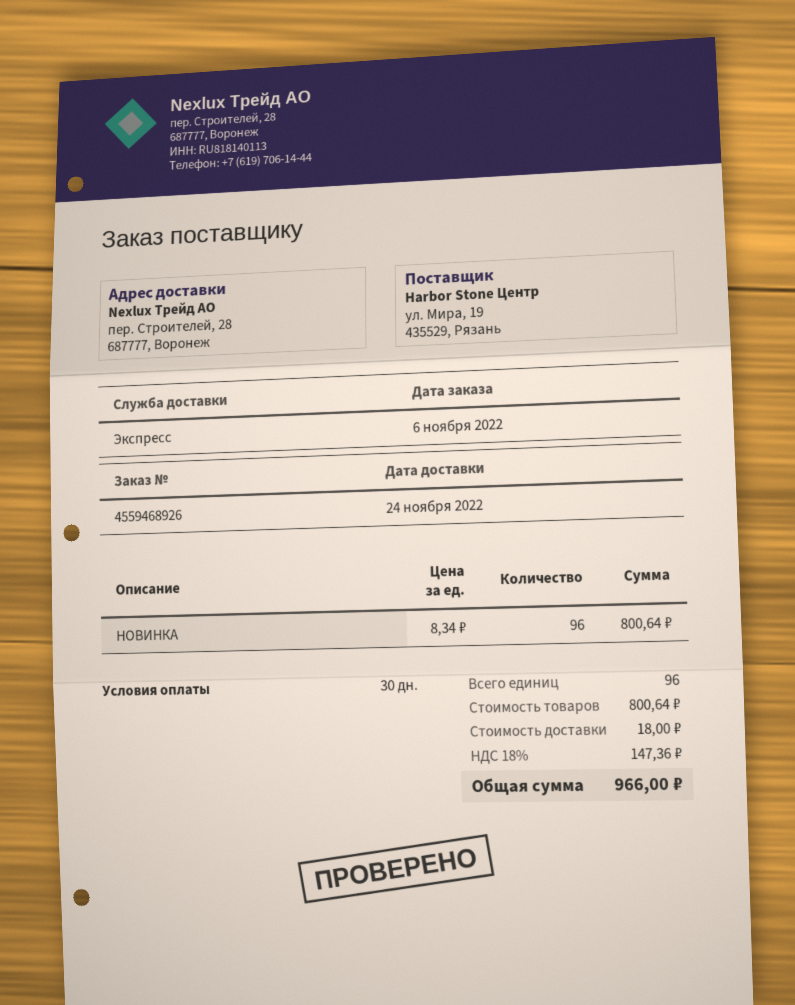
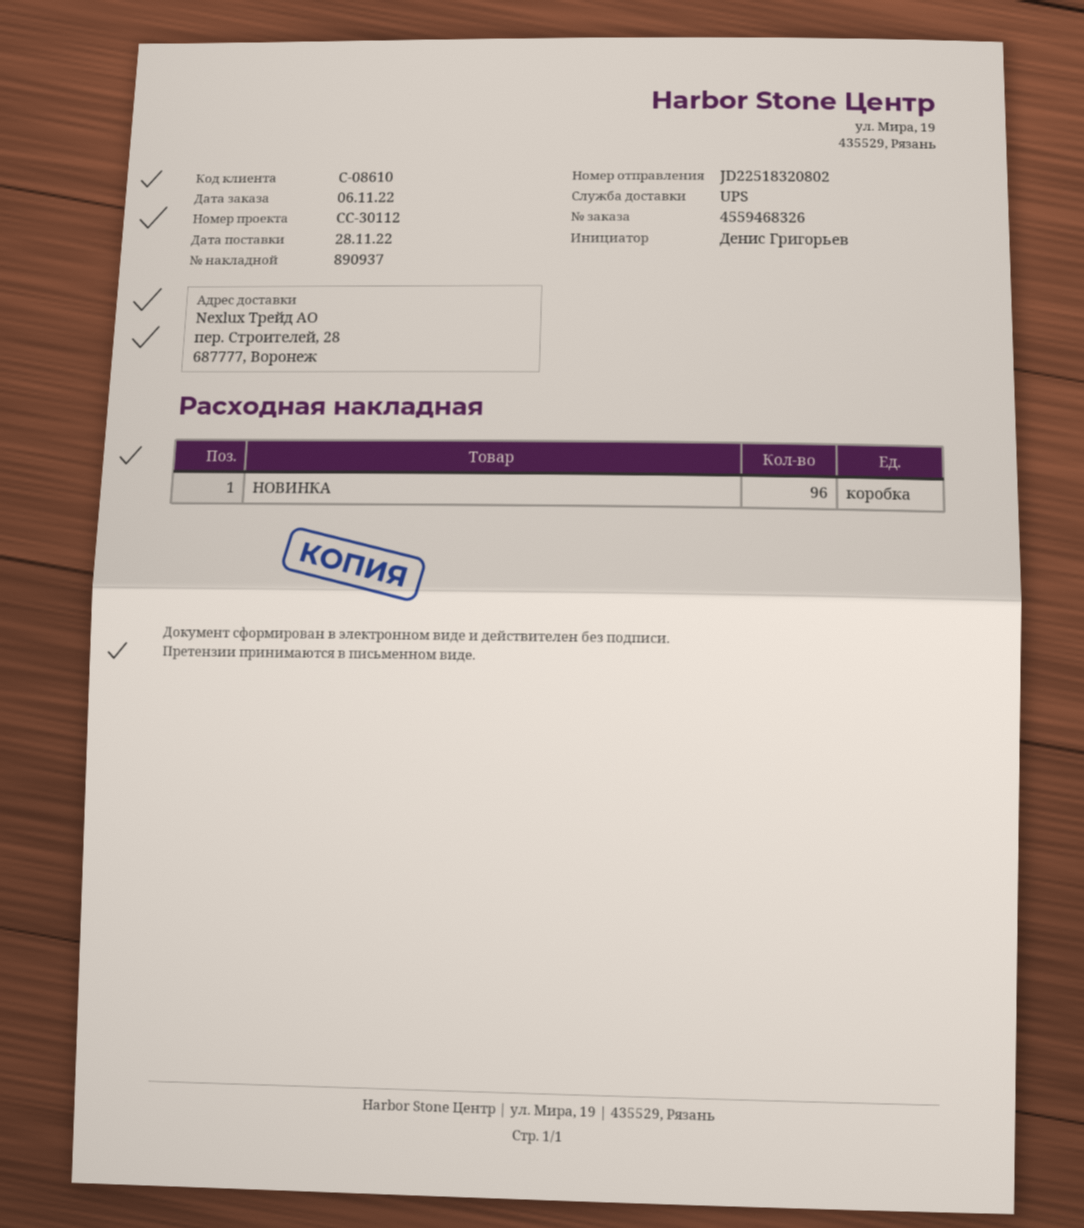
order number: 4559468926 -> 4559468326
delivery date: 2022-11-24 -> 2022-11-28
shipping method: express -> UPS

